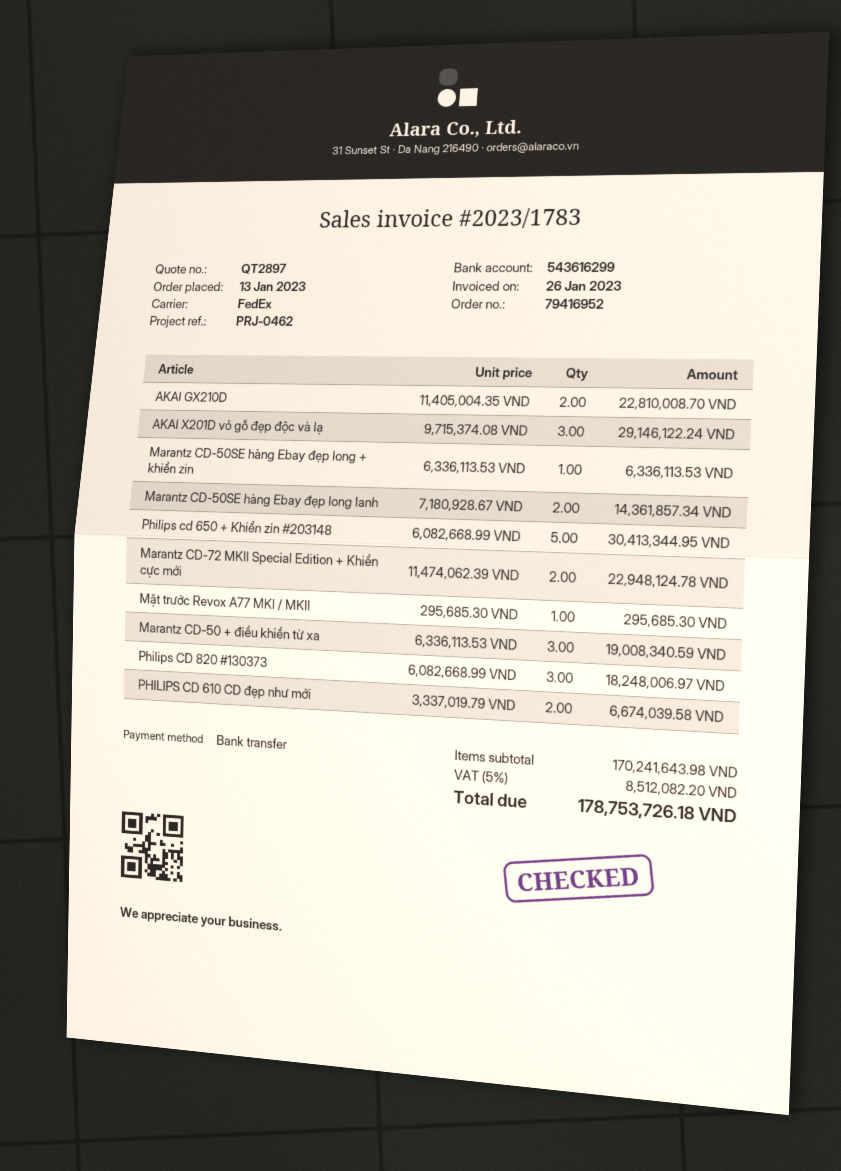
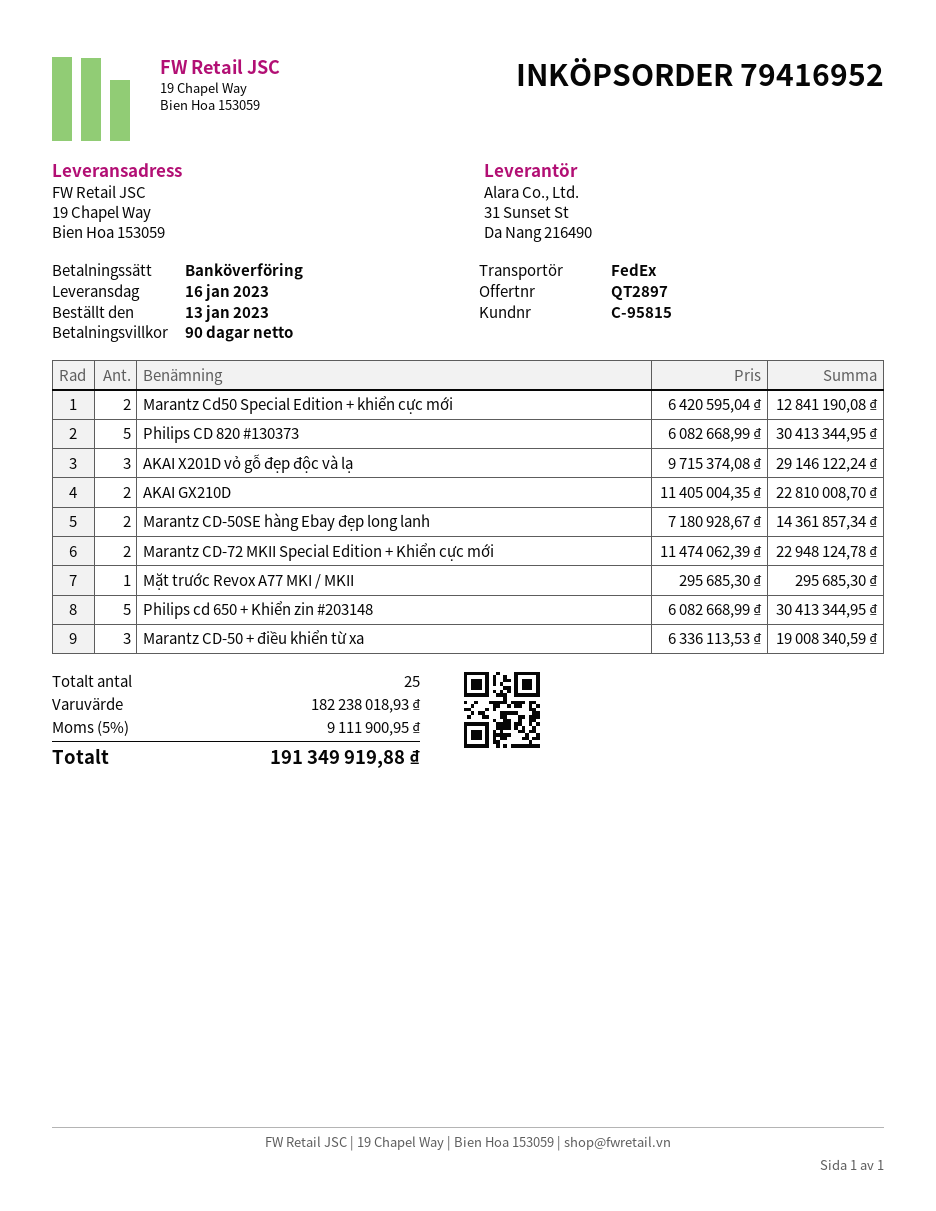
Marantz CD-50SE hàng Ebay đẹp long + khiển zin: 1 x 6336113.53 = 6336113.53 -> none
Philips CD 820 #130373: 3 x 6082668.99 = 18248006.97 -> 5 x 6082668.99 = 30413344.95
PHILIPS CD 610 CD đẹp như mới: 2 x 3337019.79 = 6674039.58 -> none
Marantz Cd50 Special Edition + khiển cực mới: none -> 2 x 6420595.04 = 12841190.08
subtotal: 170241643.98 -> 182238018.93
tax: 5% = 8512082.20 -> 5% = 9111900.95
total: 178753726.18 -> 191349919.88

